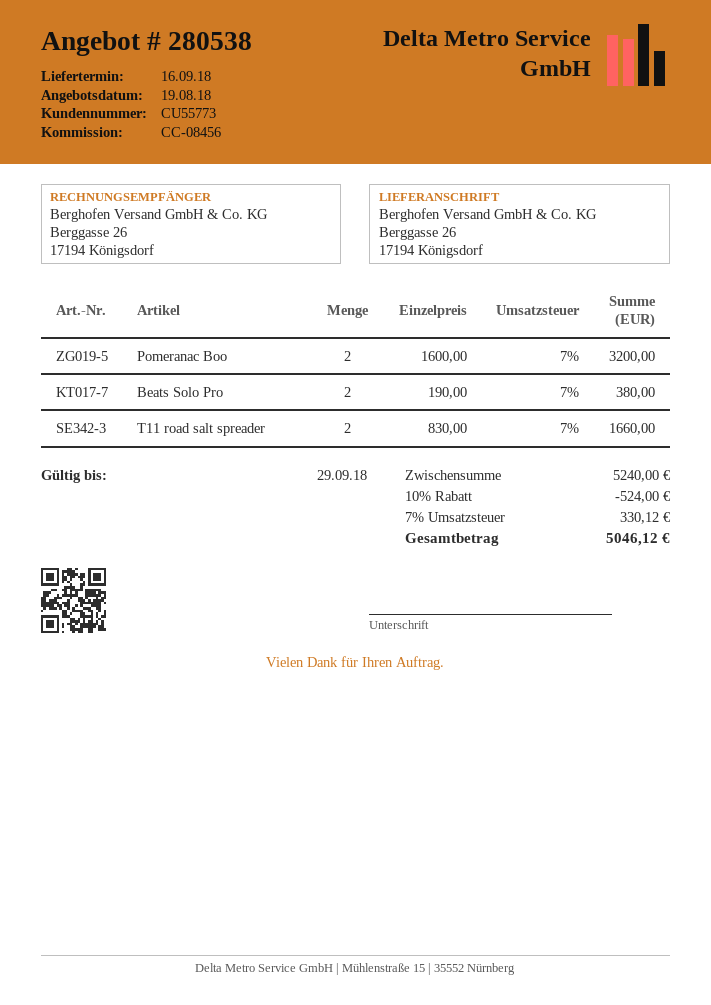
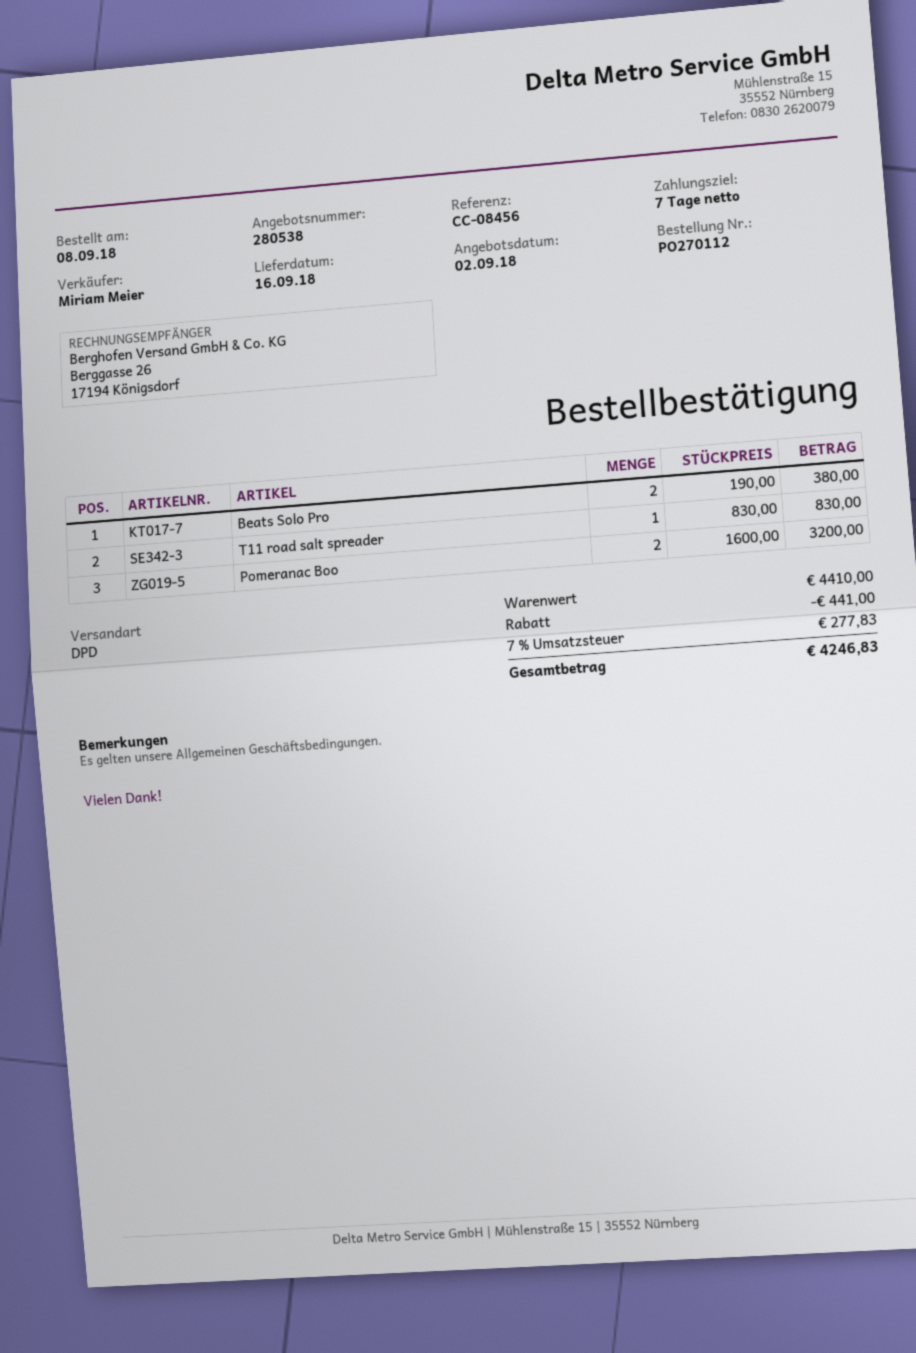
quote date: 2018-08-19 -> 2018-09-02
T11 road salt spreader: 2 x 830.00 = 1660.00 -> 1 x 830.00 = 830.00
subtotal: 5240.00 -> 4410.00
discount: 524.00 -> 441.00
tax: 7% = 330.12 -> 7% = 277.83
total: 5046.12 -> 4246.83

